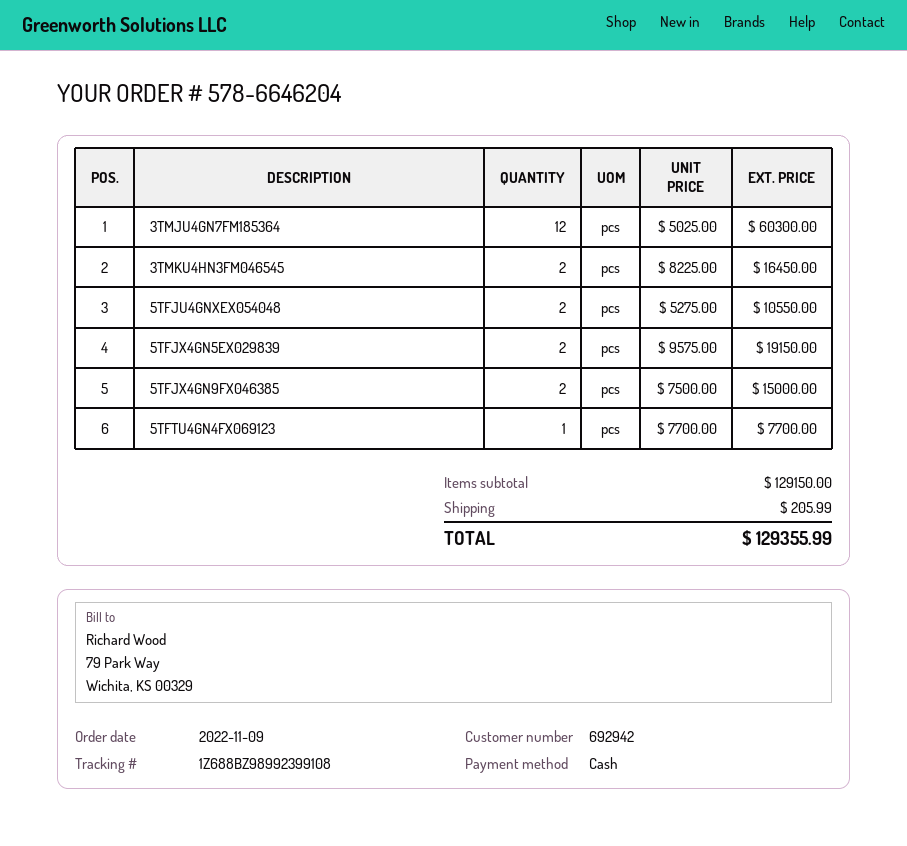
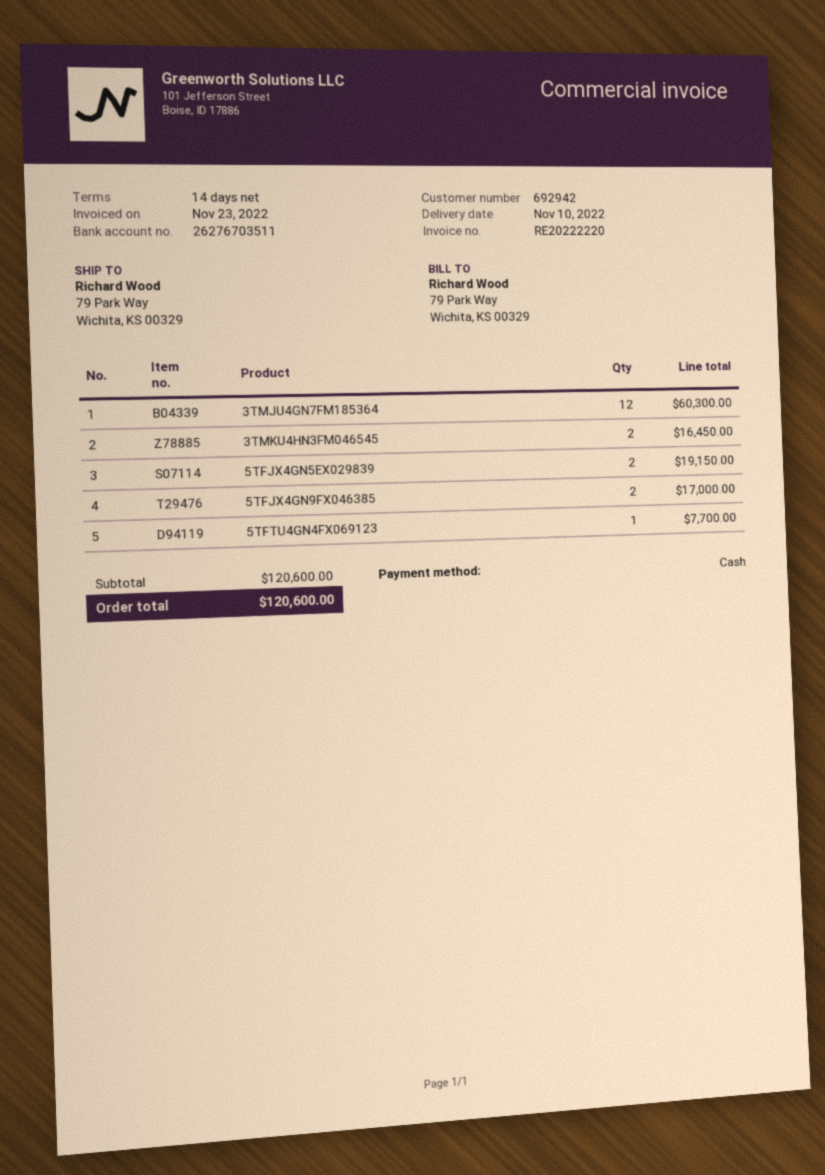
5TFJU4GNXEX054048: 2 for 10550.00 -> none
5TFJX4GN9FX046385: 2 for 15000.00 -> 2 for 17000.00
subtotal: 129150.00 -> 120600.00
shipping: 205.99 -> none
total: 129355.99 -> 120600.00

